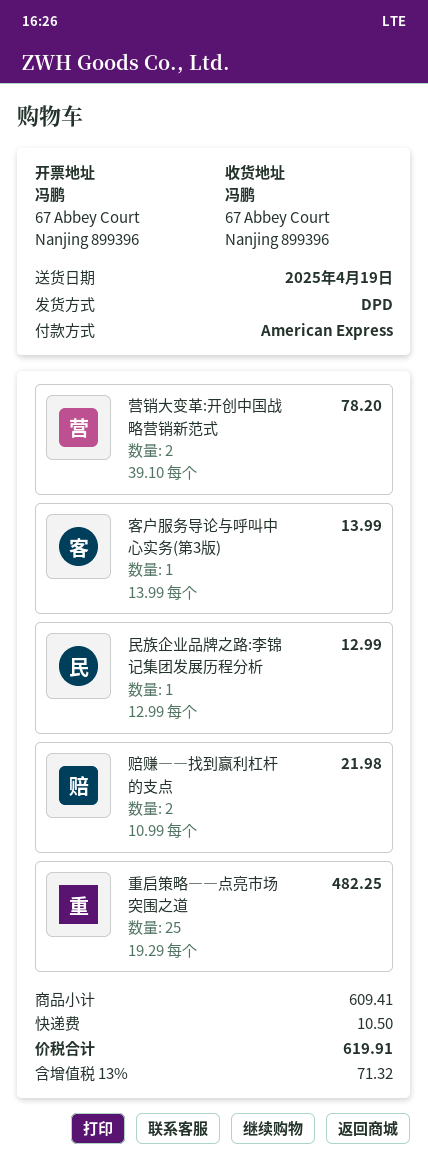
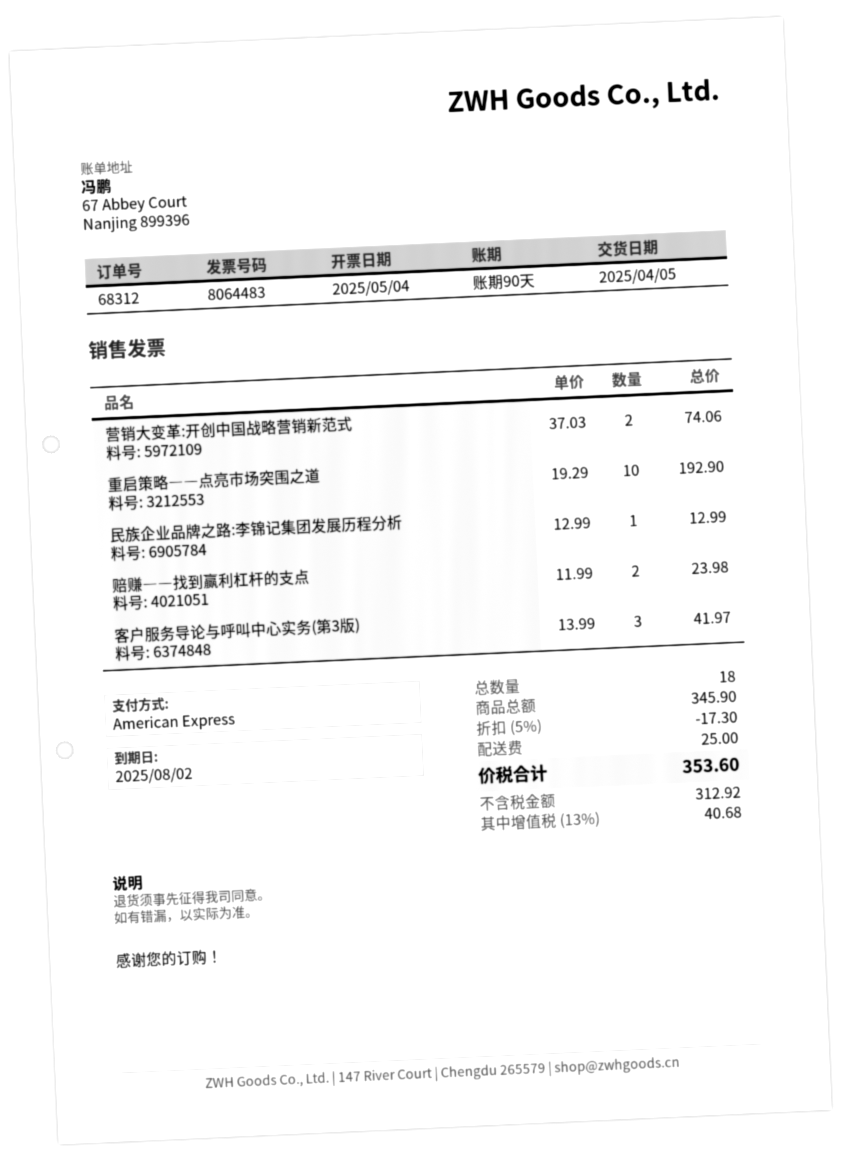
delivery date: 2025-04-19 -> 2025-04-05
营销大变革:开创中国战略营销新范式: 2 x 39.10 = 78.20 -> 2 x 37.03 = 74.06
客户服务导论与呼叫中心实务(第3版): 1 x 13.99 = 13.99 -> 3 x 13.99 = 41.97
赔赚――找到赢利杠杆的支点: 2 x 10.99 = 21.98 -> 2 x 11.99 = 23.98
重启策略――点亮市场突围之道: 25 x 19.29 = 482.25 -> 10 x 19.29 = 192.90
subtotal: 609.41 -> 345.90
discount: none -> 5% = 17.30
shipping: 10.50 -> 25.00
tax: 13% = 71.32 -> 13% = 40.68
total: 619.91 -> 353.60

